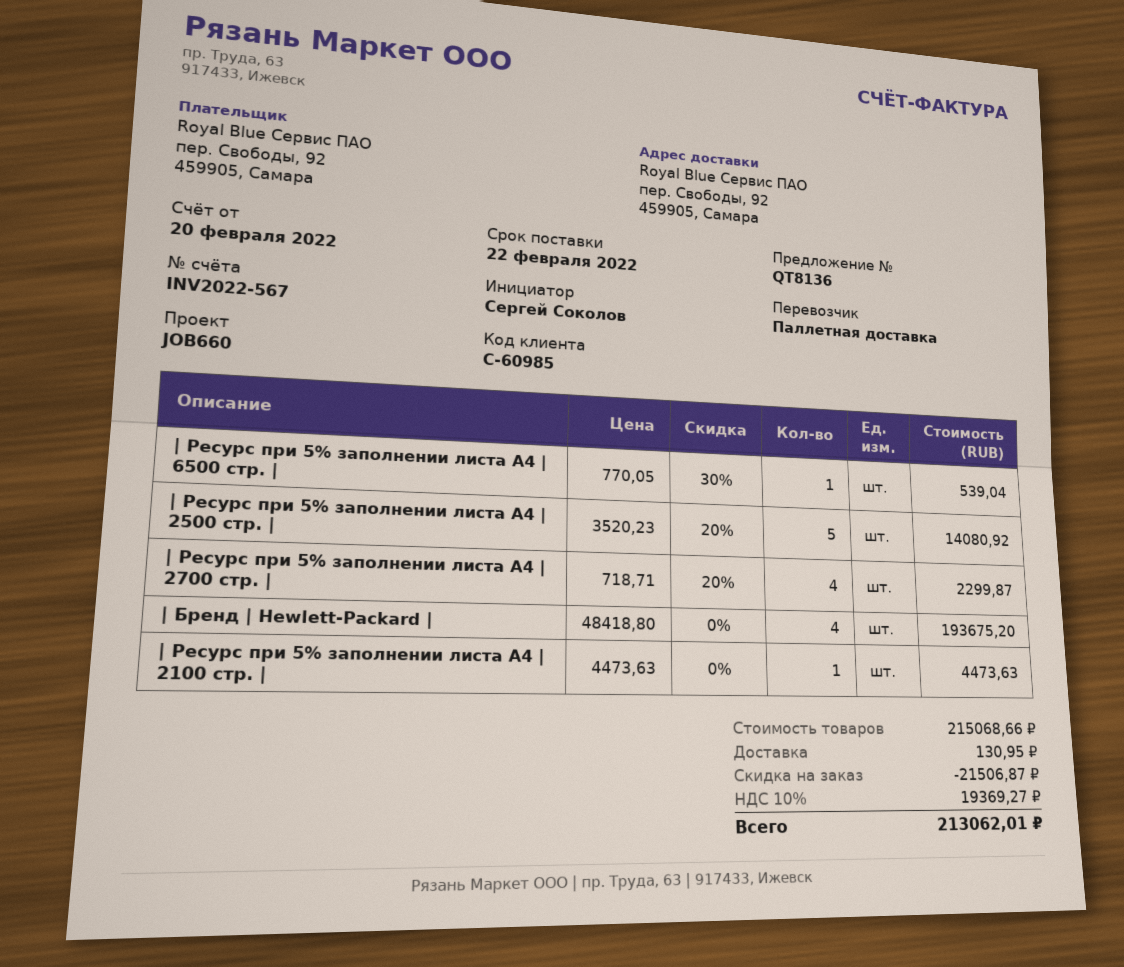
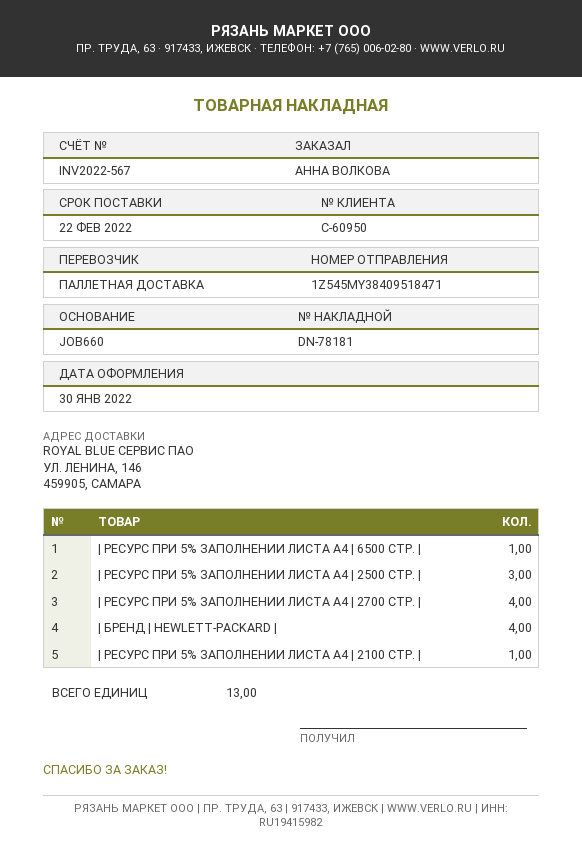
customer number: C-60985 -> C-60950
ordered by: Сергей Соколов -> АННА ВОЛКОВА
ship to: пер. Свободы, 92, 459905, Самара -> УЛ. ЛЕНИНА, 146, 459905, САМАРА
| Ресурс при 5% заполнении листа А4 | 2500 стр. |: 5 -> 3

